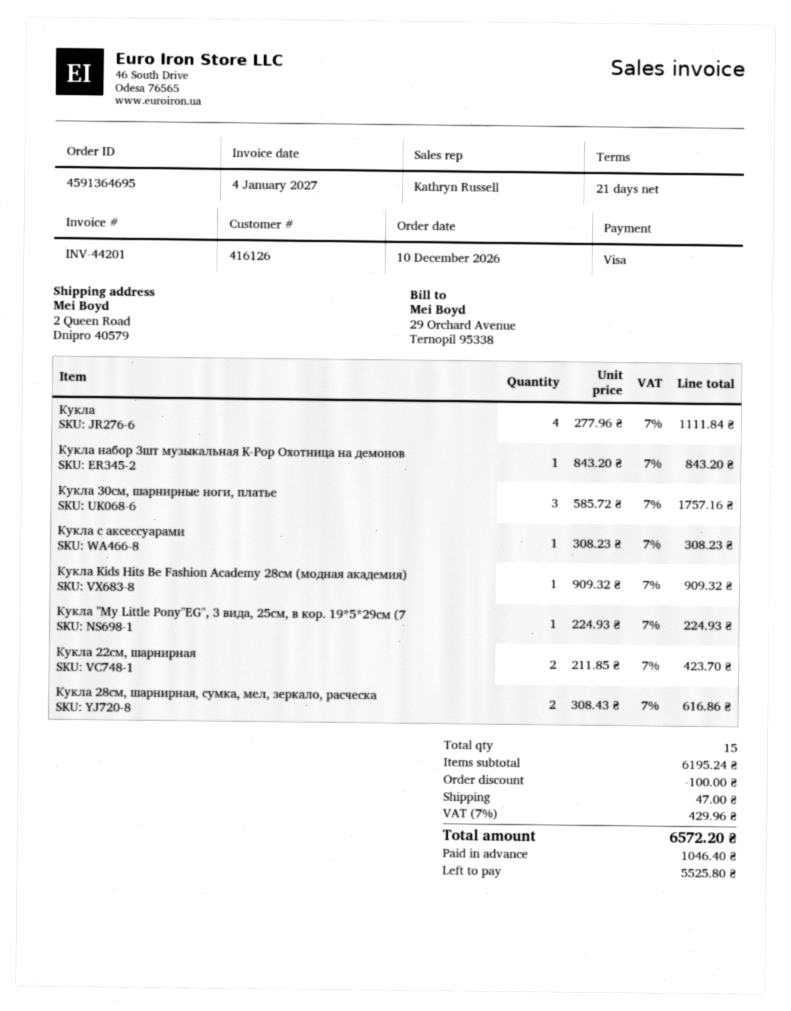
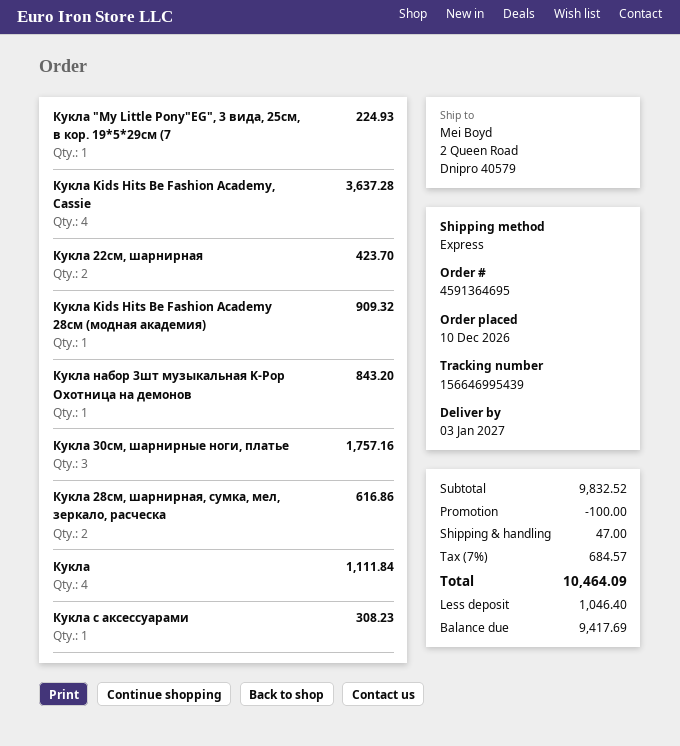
Кукла Kids Hits Be Fashion Academy, Cassie: none -> 4 for 3637.28
subtotal: 6195.24 -> 9832.52
tax: 7% = 429.96 -> 7% = 684.57
total: 6572.20 -> 10464.09
balance: 5525.80 -> 9417.69

